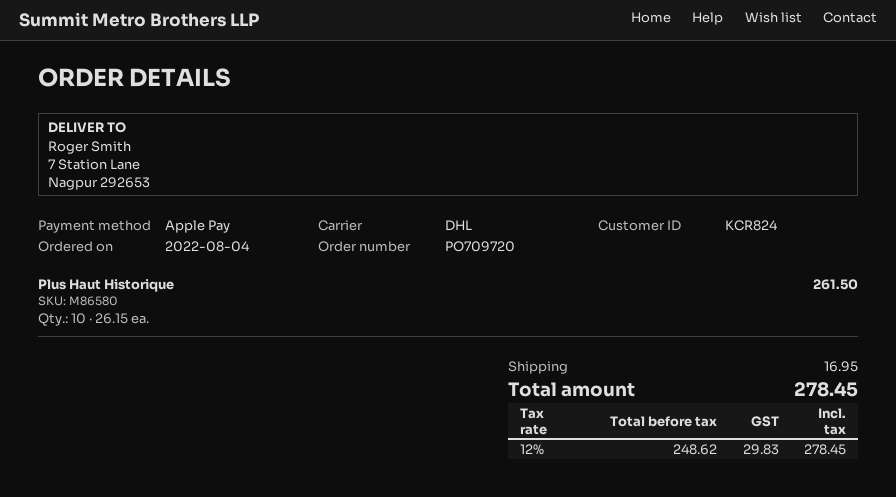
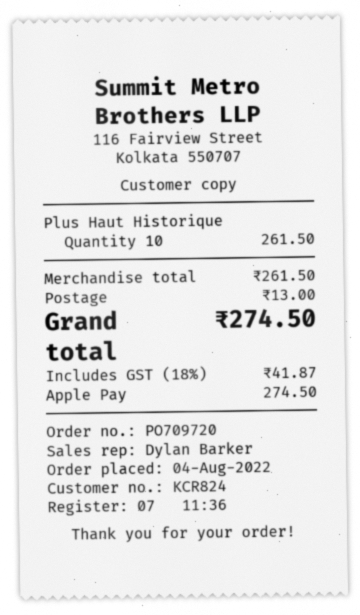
shipping: 16.95 -> 13.00
tax: 12% = 29.83 -> 18% = 41.87
total: 278.45 -> 274.50

